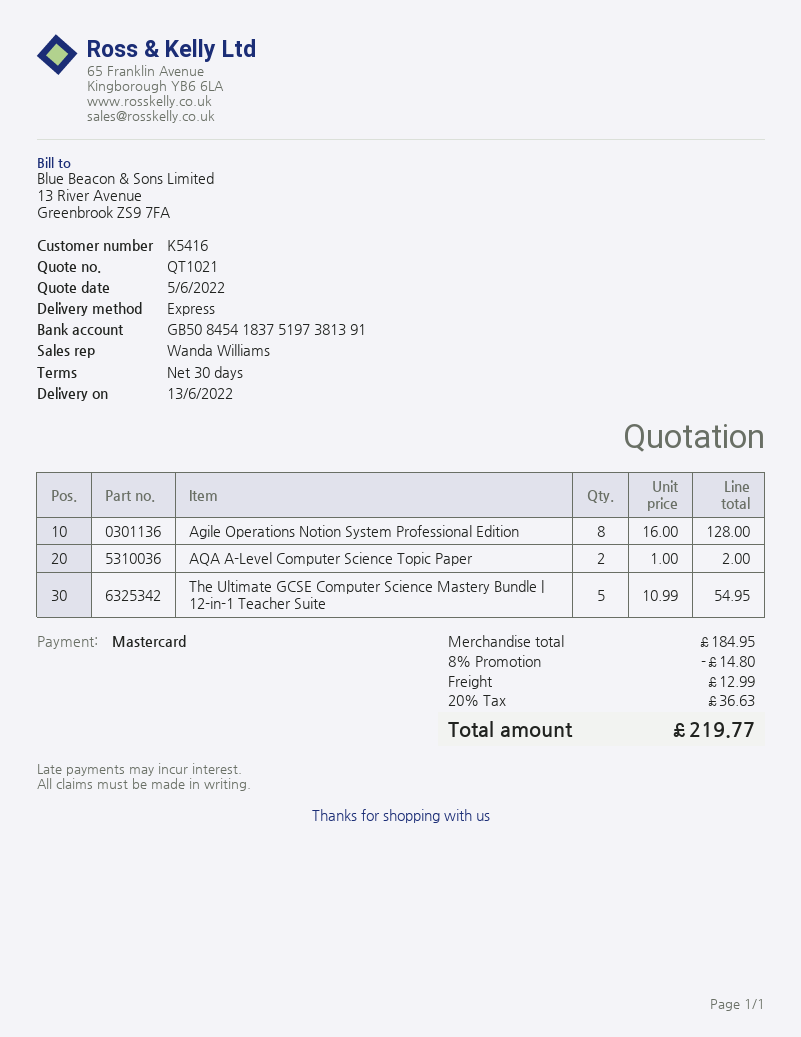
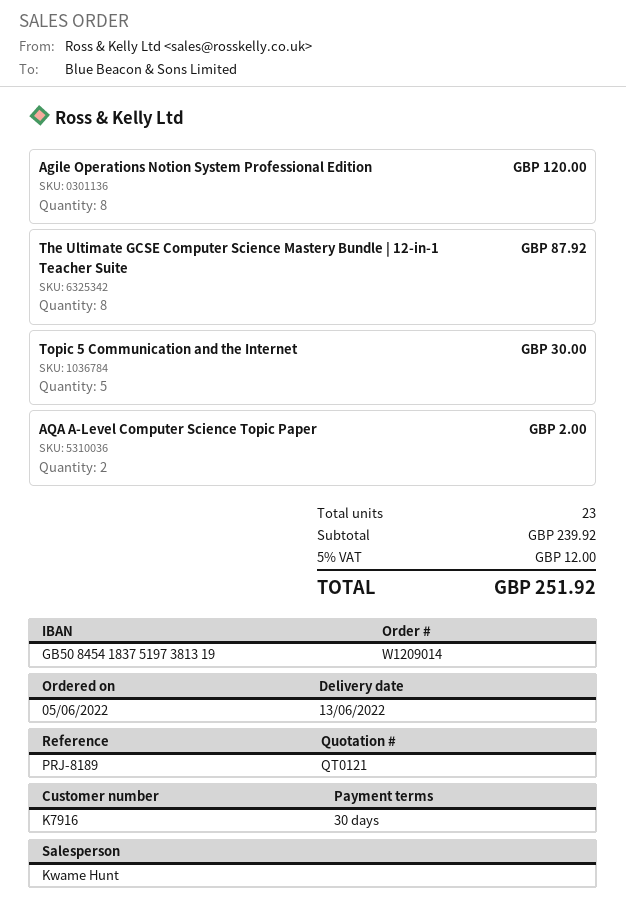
quote number: QT1021 -> QT0121
customer number: K5416 -> K7916
sales rep: Wanda Williams -> Kwame Hunt
bank account: GB50845418375197381391 -> GB50845418375197381319
Agile Operations Notion System Professional Edition: 8 for 128.00 -> 8 for 120.00
The Ultimate GCSE Computer Science Mastery Bundle | 12-in-1 Teacher Suite: 5 for 54.95 -> 8 for 87.92
Topic 5 Communication and the Internet: none -> 5 for 30.00
subtotal: 184.95 -> 239.92
discount: 8% = 14.80 -> none
shipping: 12.99 -> none
tax: 20% = 36.63 -> 5% = 12.00
total: 219.77 -> 251.92

